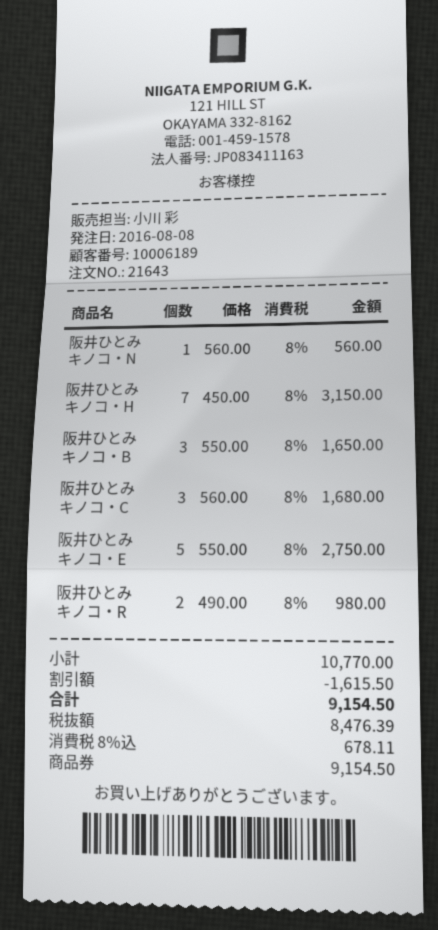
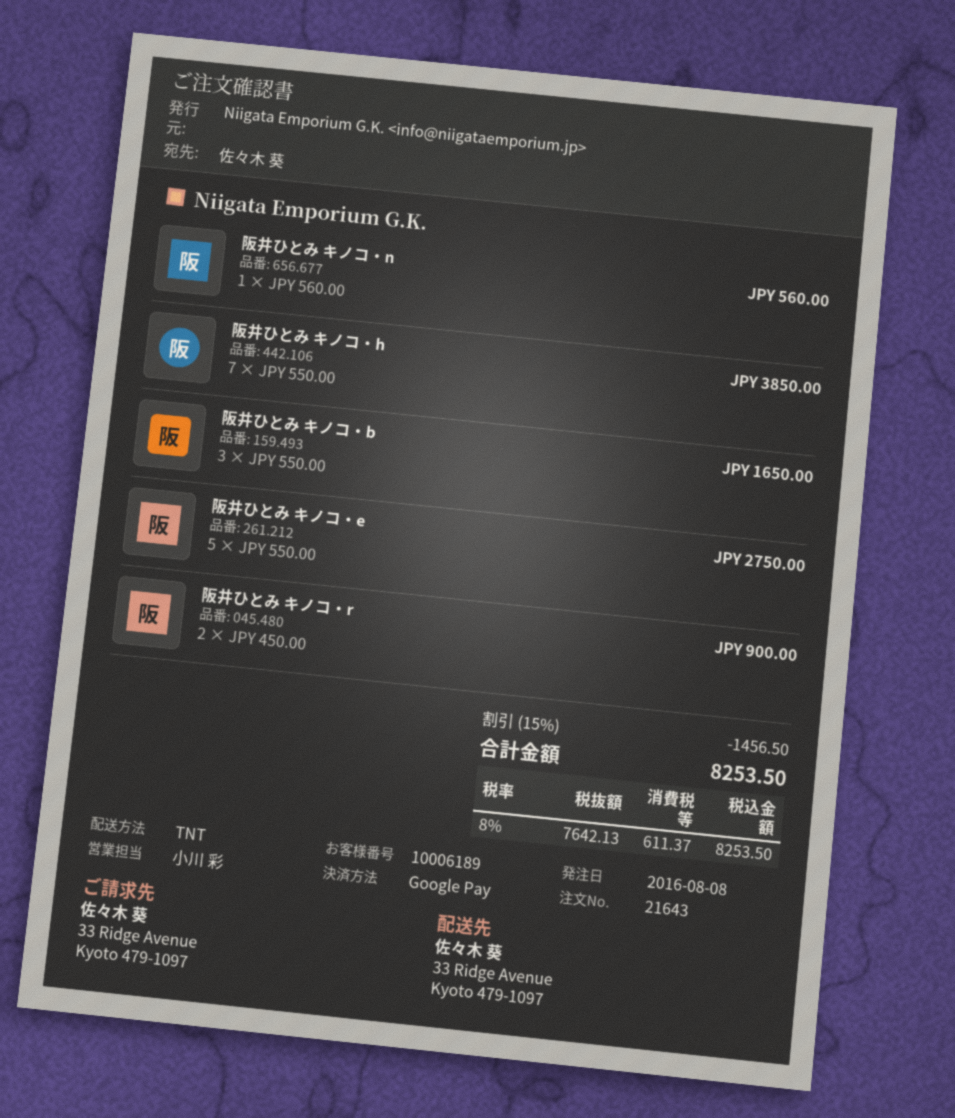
payment method: gift card -> Google Pay
阪井ひとみ キノコ・H: 7 x 450.00 = 3150.00 -> 7 x 550.00 = 3850.00
阪井ひとみ キノコ・C: 3 x 560.00 = 1680.00 -> none
阪井ひとみ キノコ・R: 2 x 490.00 = 980.00 -> 2 x 450.00 = 900.00
discount: 1615.50 -> 1456.50
net: 8476.39 -> 7642.13
tax: 8% = 678.11 -> 8% = 611.37
total: 9154.50 -> 8253.50

